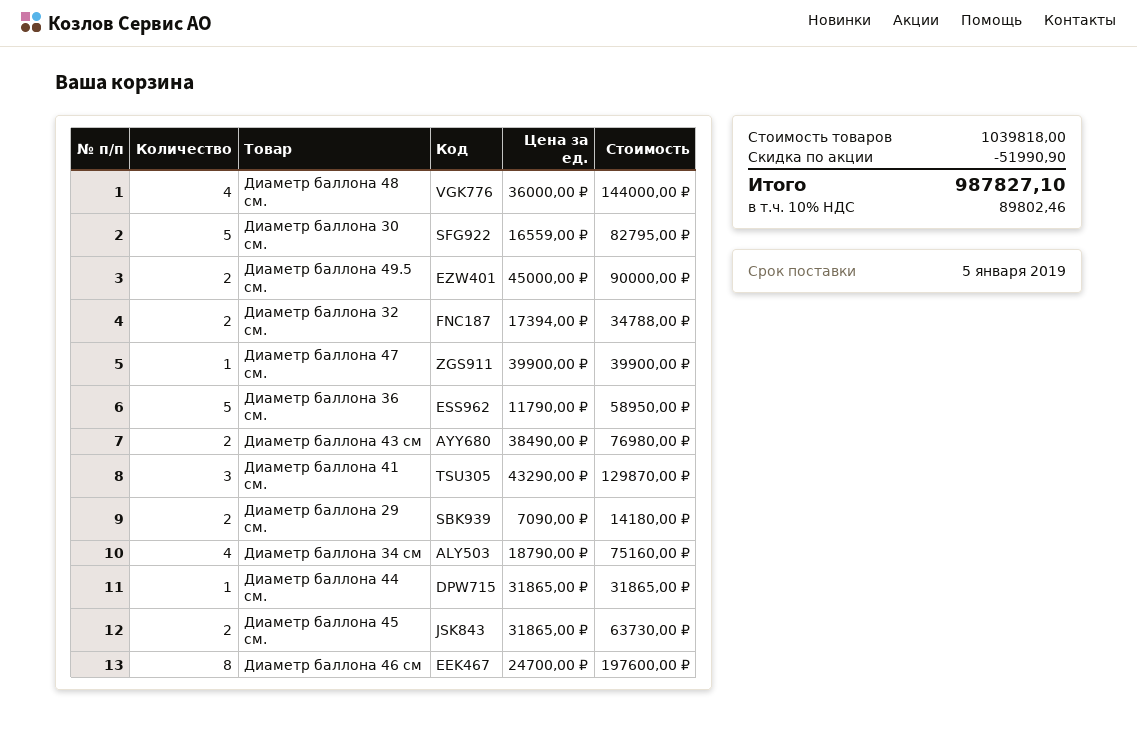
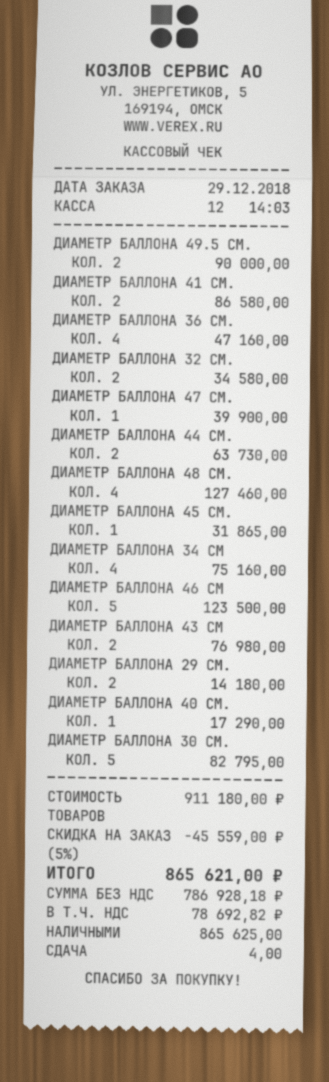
Диаметр баллона 48 см.: 4 for 144000.00 -> 4 for 127460.00
Диаметр баллона 32 см.: 2 for 34788.00 -> 2 for 34580.00
Диаметр баллона 36 см.: 5 for 58950.00 -> 4 for 47160.00
Диаметр баллона 41 см.: 3 for 129870.00 -> 2 for 86580.00
Диаметр баллона 44 см.: 1 for 31865.00 -> 2 for 63730.00
Диаметр баллона 45 см.: 2 for 63730.00 -> 1 for 31865.00
Диаметр баллона 46 см: 8 for 197600.00 -> 5 for 123500.00
ДИАМЕТР БАЛЛОНА 40 СМ.: none -> 1 for 17290.00
subtotal: 1039818.00 -> 911180.00
discount: 51990.90 -> 45559.00
tax: 89802.46 -> 78692.82
total: 987827.10 -> 865621.00

